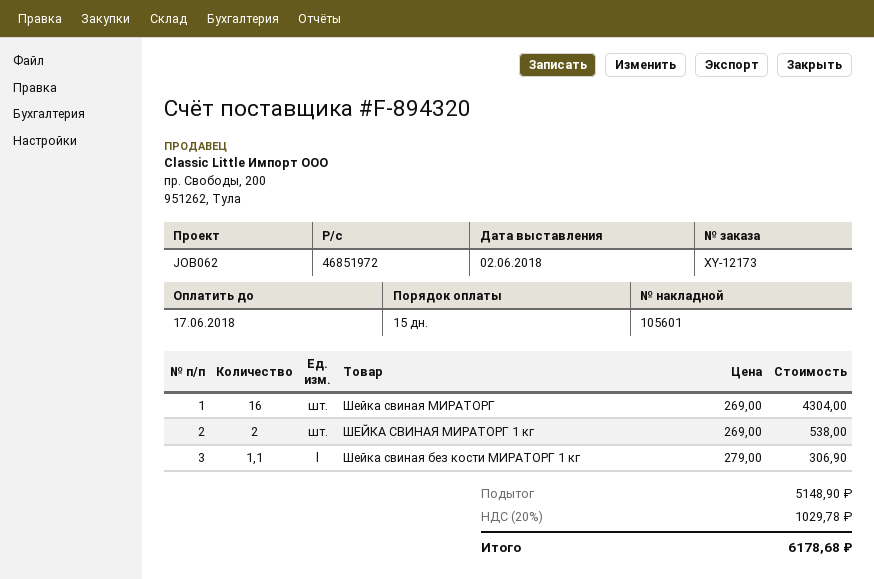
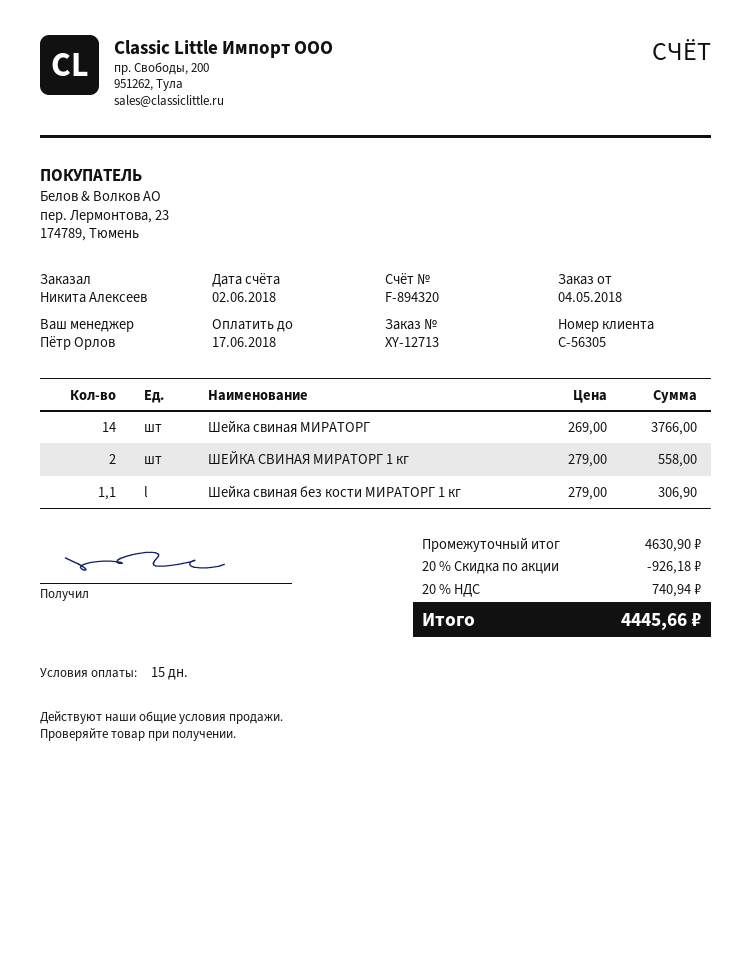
order number: XY-12173 -> XY-12713
Шейка свиная МИРАТОРГ: 16 x 269.00 = 4304.00 -> 14 x 269.00 = 3766.00
ШЕЙКА СВИНАЯ МИРАТОРГ 1 кг: 2 x 269.00 = 538.00 -> 2 x 279.00 = 558.00
subtotal: 5148.90 -> 4630.90
discount: none -> 20% = 926.18
tax: 20% = 1029.78 -> 20% = 740.94
total: 6178.68 -> 4445.66

